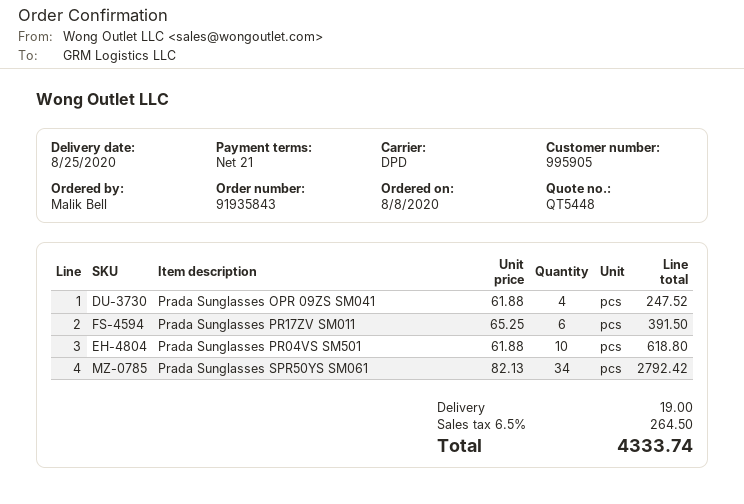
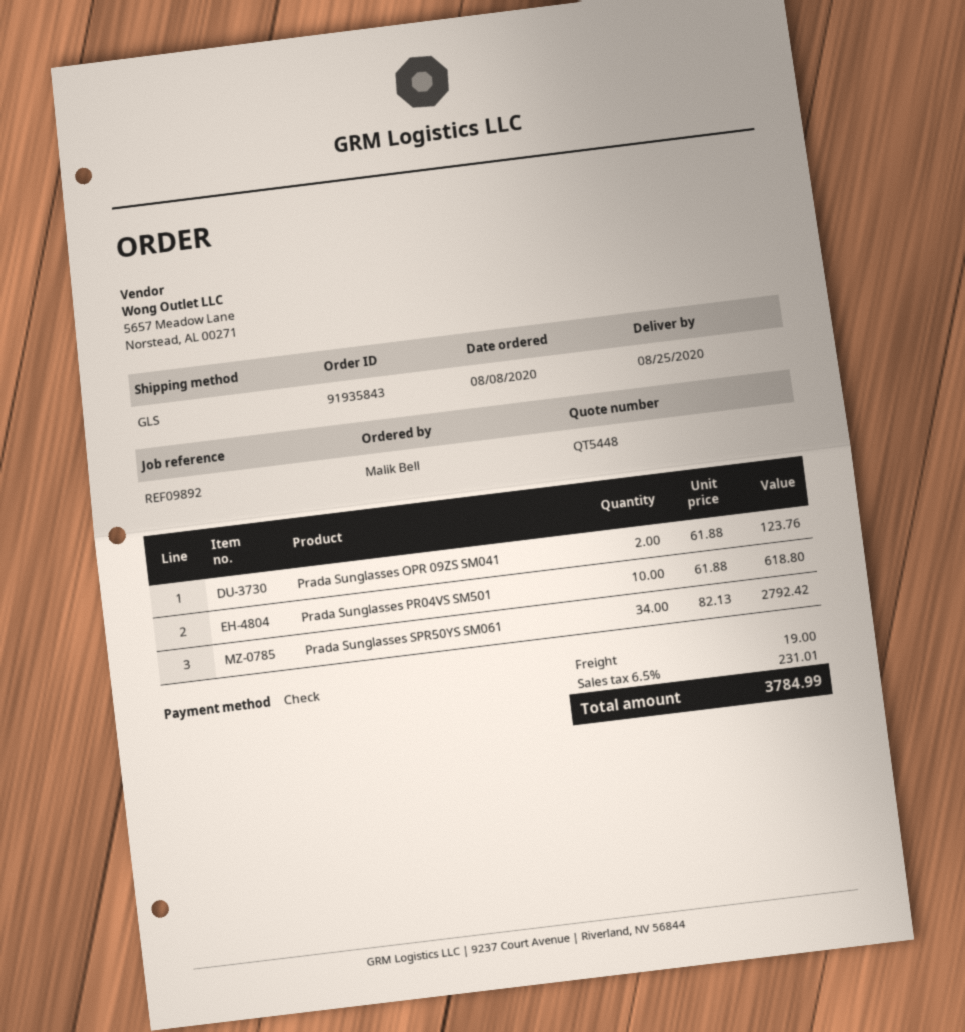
shipping method: DPD -> GLS
Prada Sunglasses OPR 09ZS SM041: 4 x 61.88 = 247.52 -> 2 x 61.88 = 123.76
Prada Sunglasses PR17ZV SM011: 6 x 65.25 = 391.50 -> none
tax: 6.5% = 264.50 -> 6.5% = 231.01
total: 4333.74 -> 3784.99

